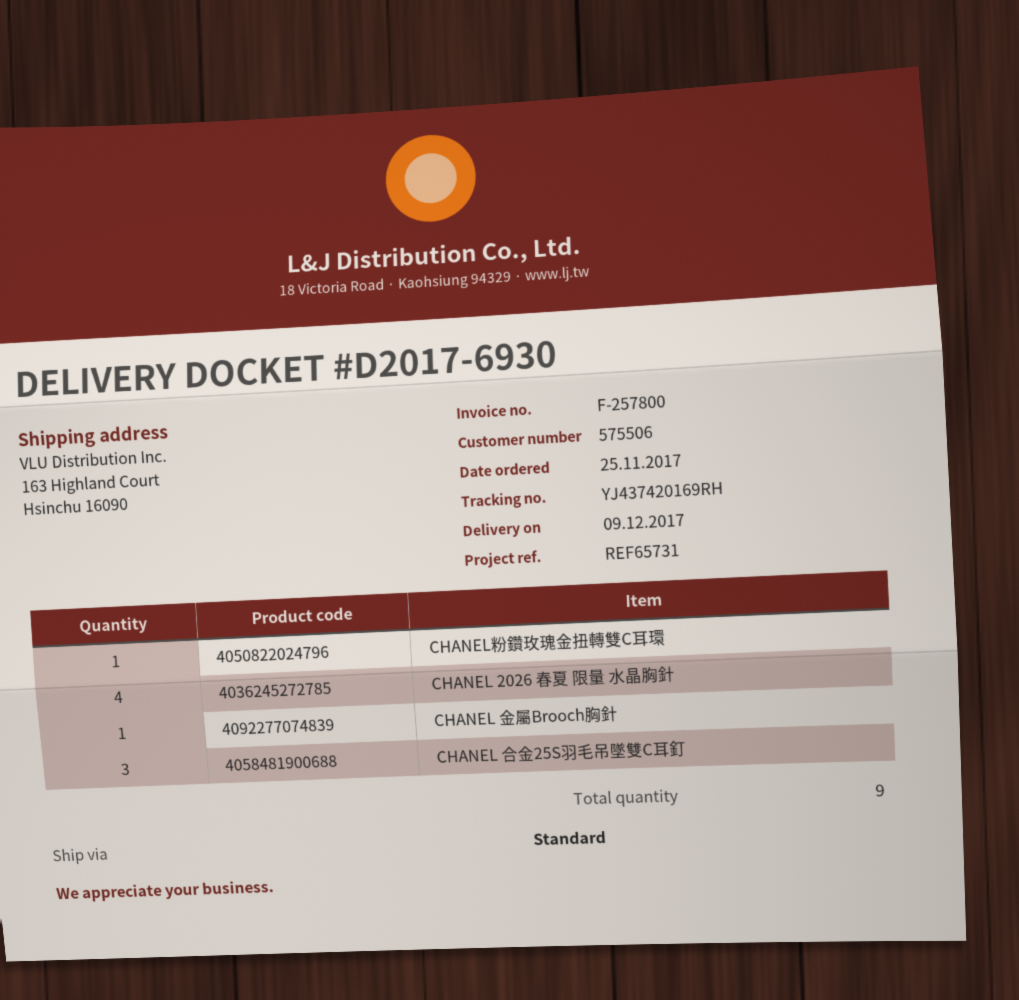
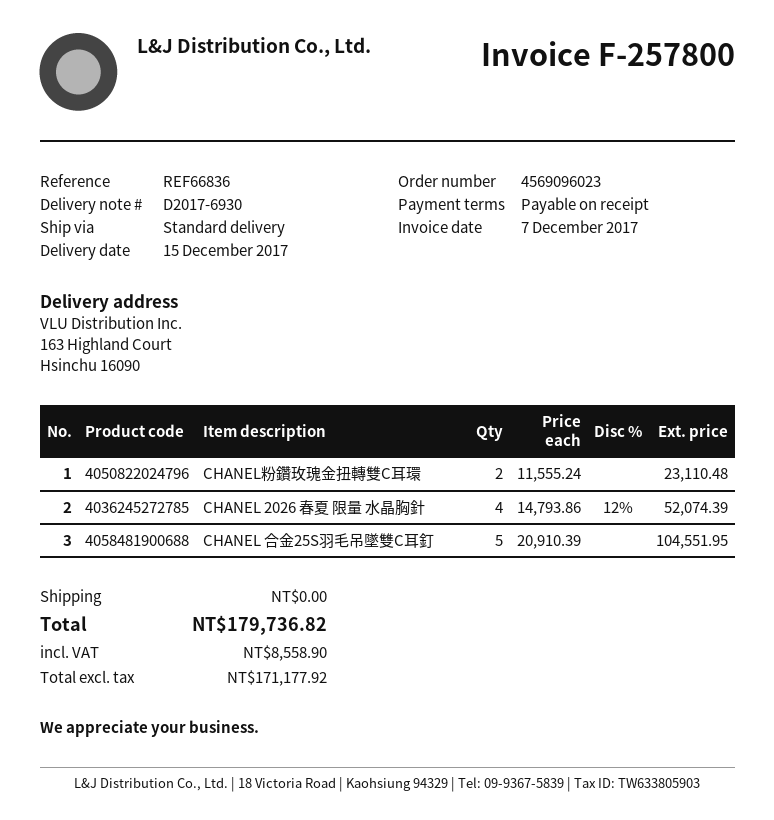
delivery date: 2017-12-09 -> 2017-12-15
reference: REF65731 -> REF66836
CHANEL粉鑽玫瑰金扭轉雙C耳環: 1 -> 2
CHANEL 金屬Brooch胸針: 1 -> none
CHANEL 合金25S羽毛吊墜雙C耳釘: 3 -> 5

